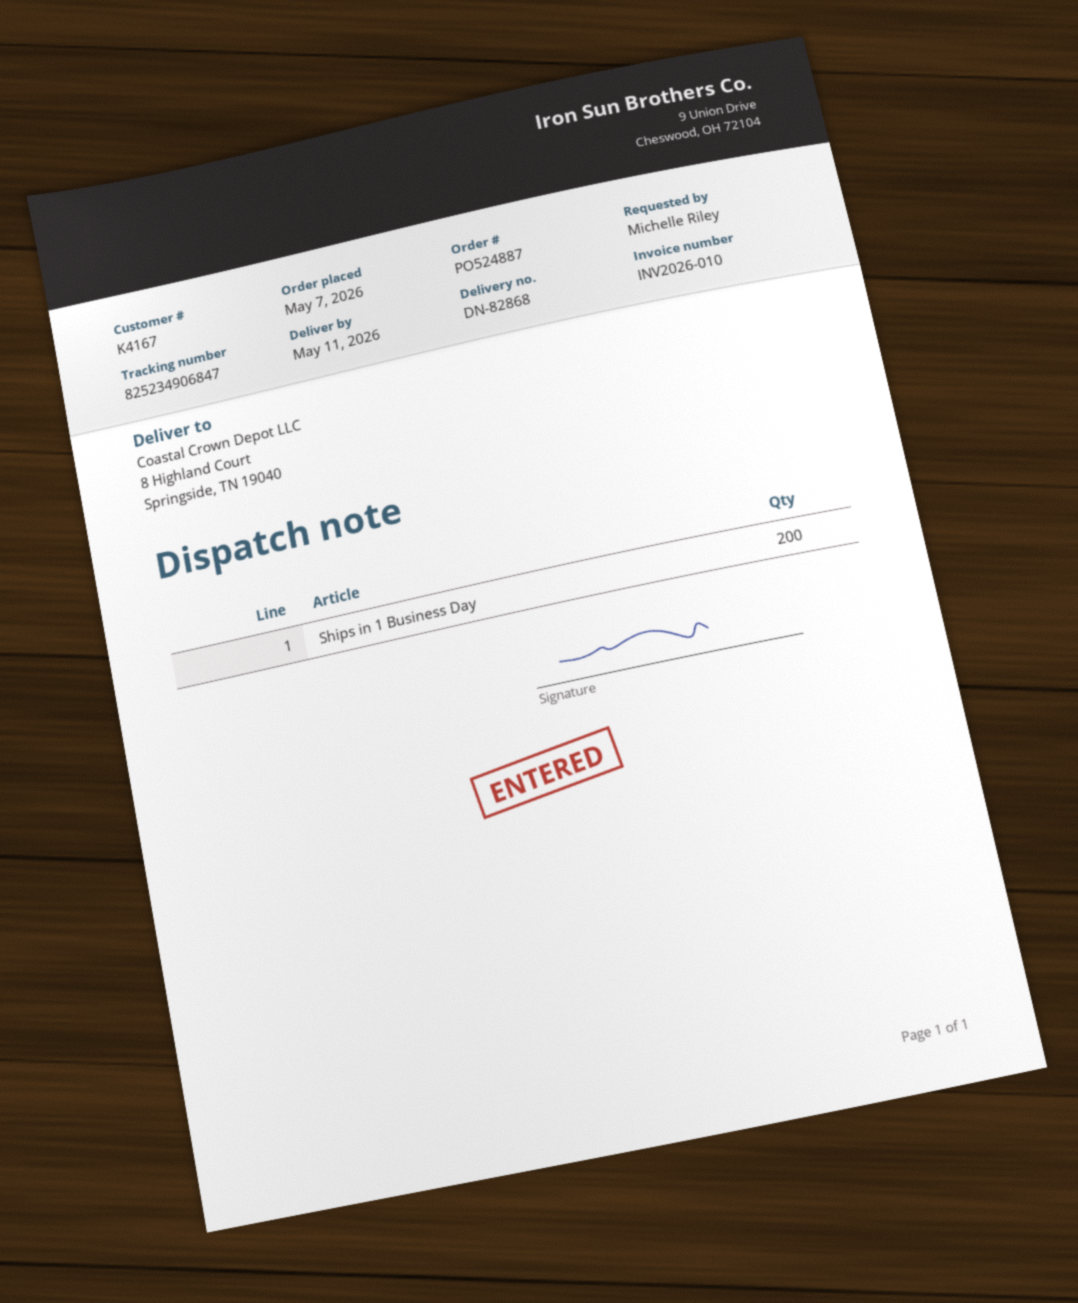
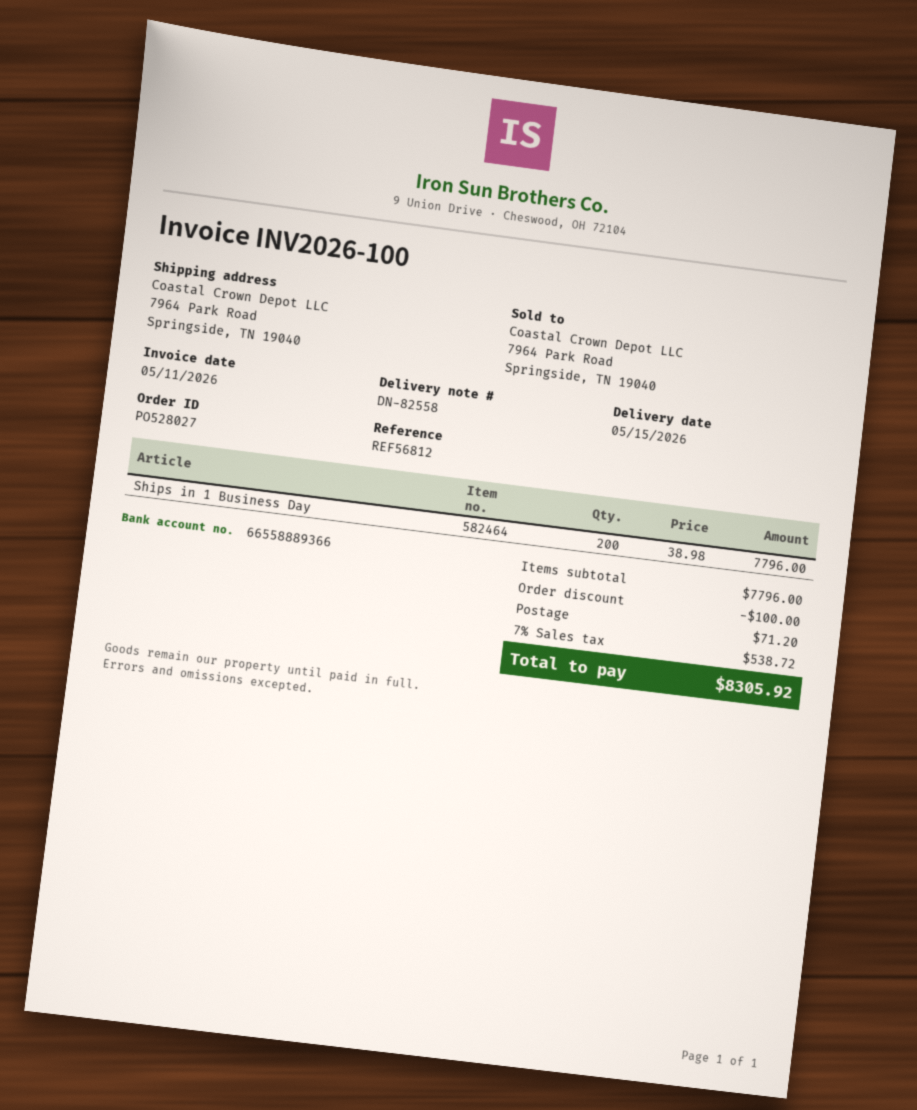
order number: PO524887 -> PO528027
delivery note number: DN-82868 -> DN-82558
delivery date: 2026-05-11 -> 2026-05-15
invoice number: INV2026-010 -> INV2026-100
ship to: 8 Highland Court, Springside, TN 19040 -> 7964 Park Road, Springside, TN 19040

